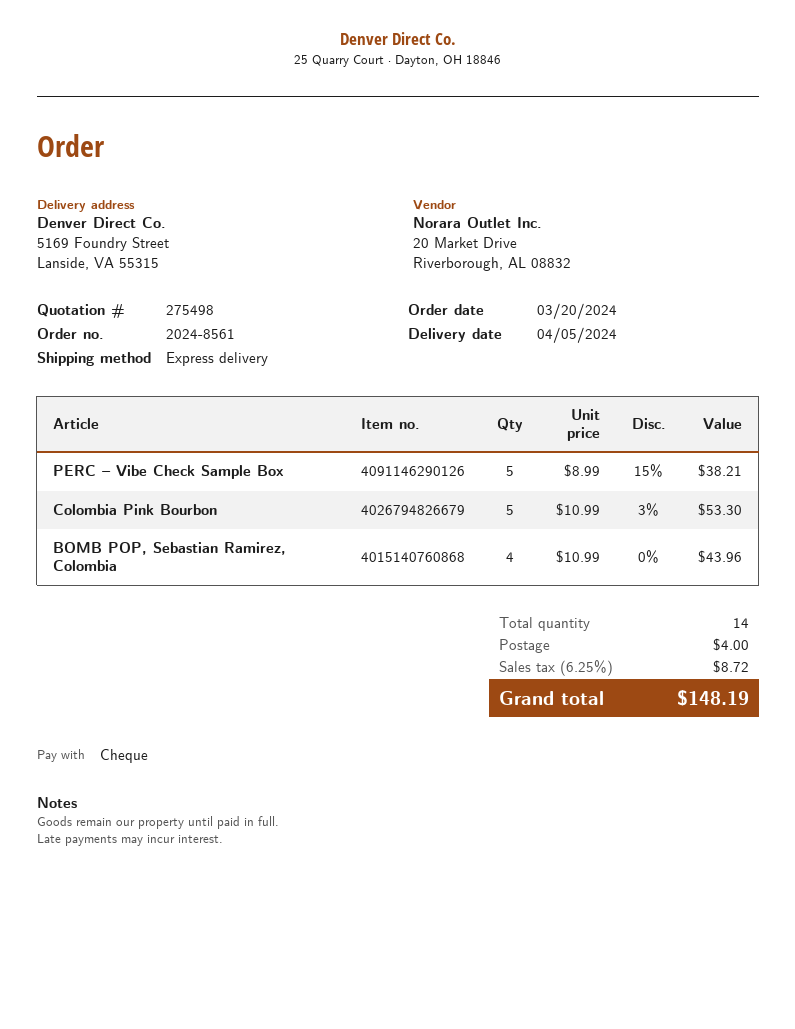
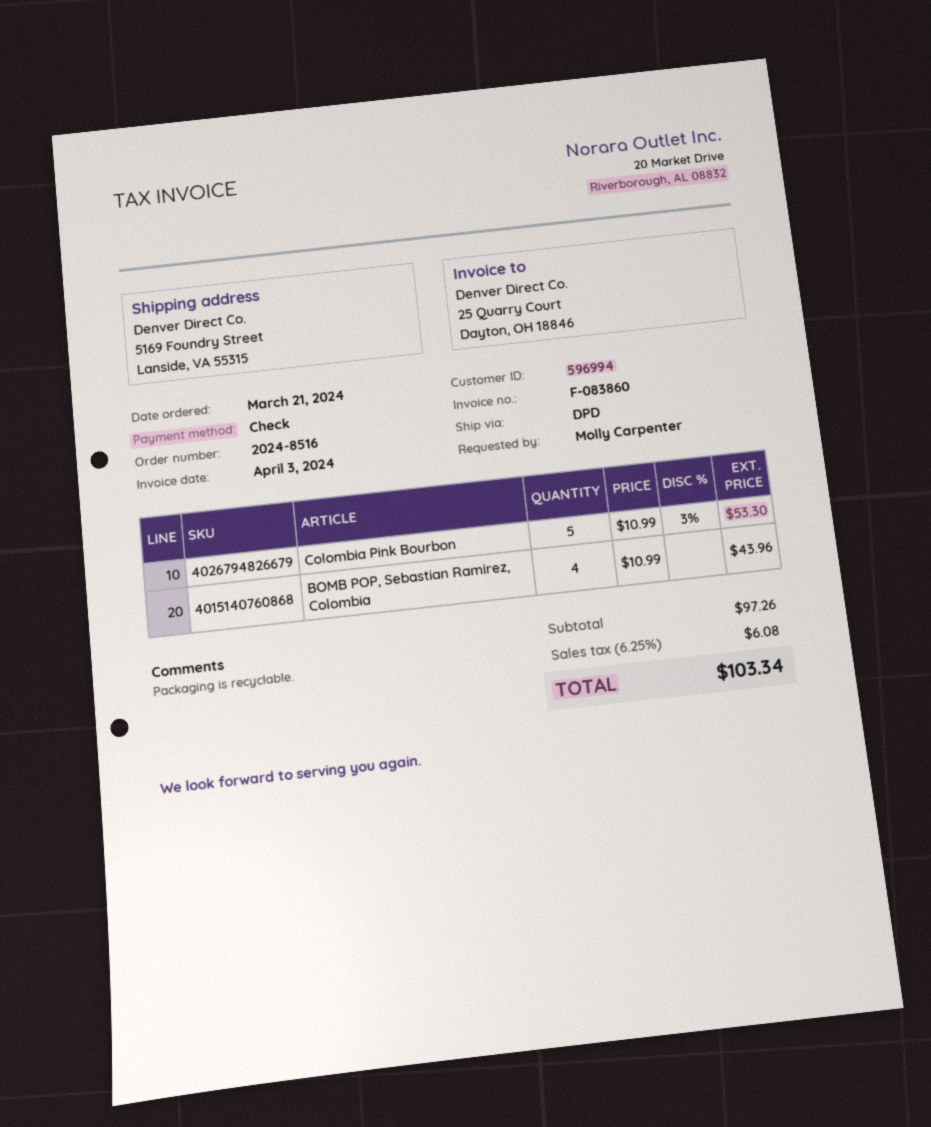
order number: 2024-8561 -> 2024-8516
order date: 2024-03-20 -> 2024-03-21
shipping method: express -> DPD
PERC – Vibe Check Sample Box: 5 x 8.99 - 15% = 38.21 -> none
shipping: 4.00 -> none
tax: 6.25% = 8.72 -> 6.25% = 6.08
total: 148.19 -> 103.34

